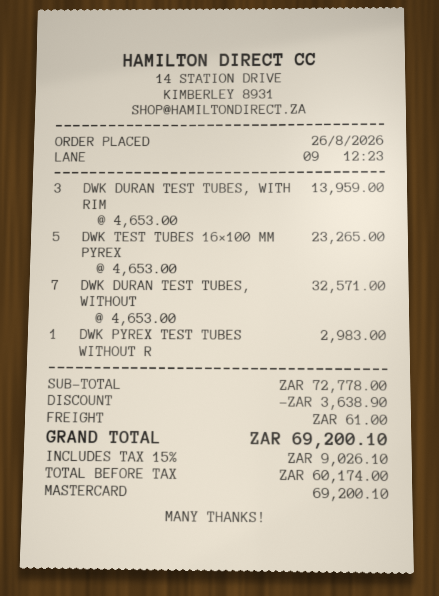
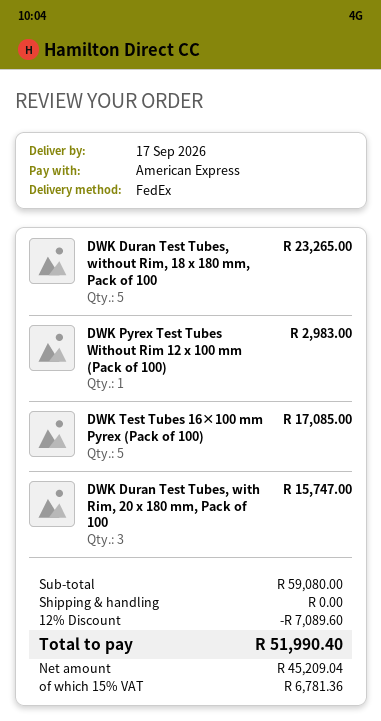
payment method: Mastercard -> American Express
DWK DURAN TEST TUBES, WITH RIM: 3 for 13959.00 -> 3 for 15747.00
DWK TEST TUBES 16×100 MM PYREX: 5 for 23265.00 -> 5 for 17085.00
DWK DURAN TEST TUBES, WITHOUT: 7 for 32571.00 -> 5 for 23265.00
subtotal: 72778.00 -> 59080.00
discount: 3638.90 -> 7089.60
shipping: 61.00 -> 0.00
net: 60174.00 -> 45209.04
tax: 15% = 9026.10 -> 15% = 6781.36
total: 69200.10 -> 51990.40

